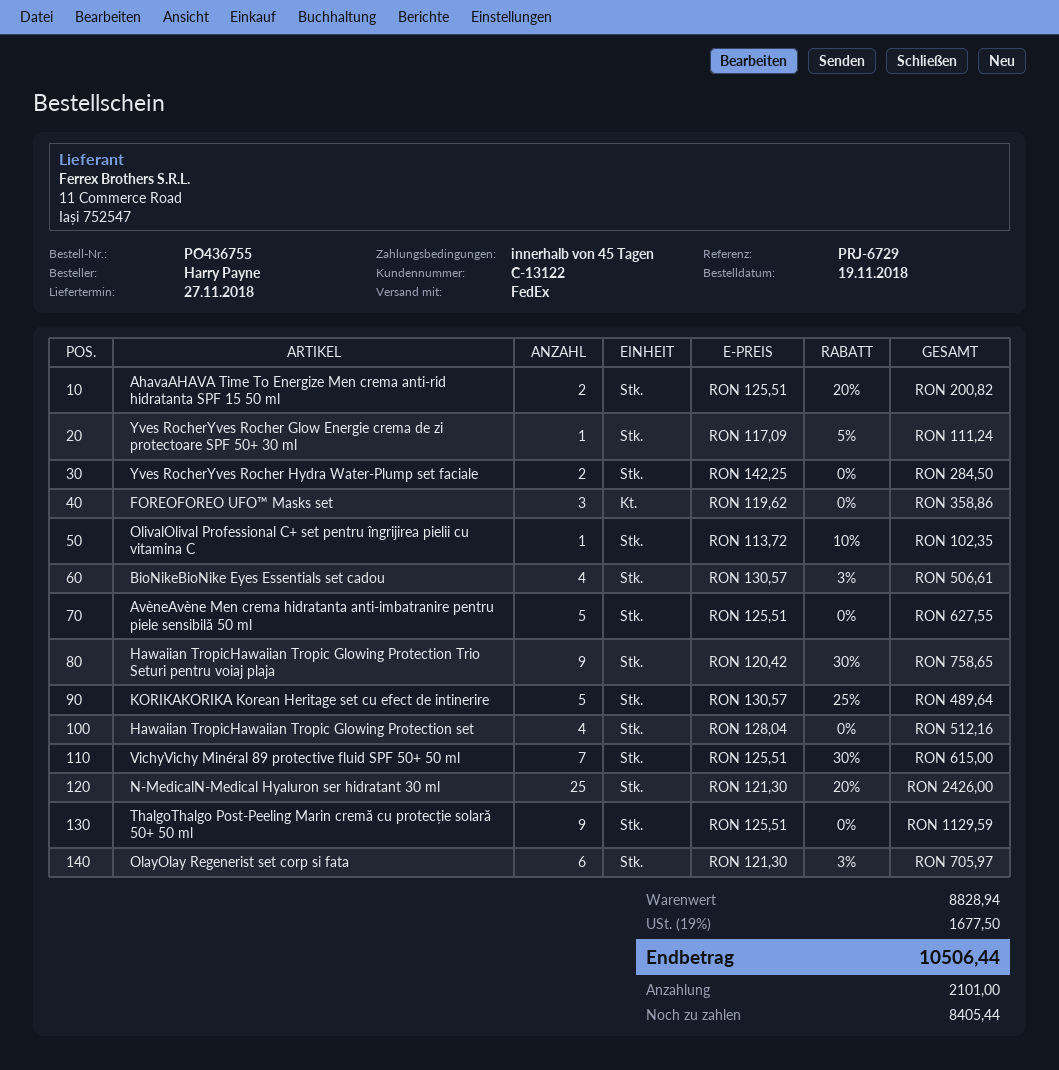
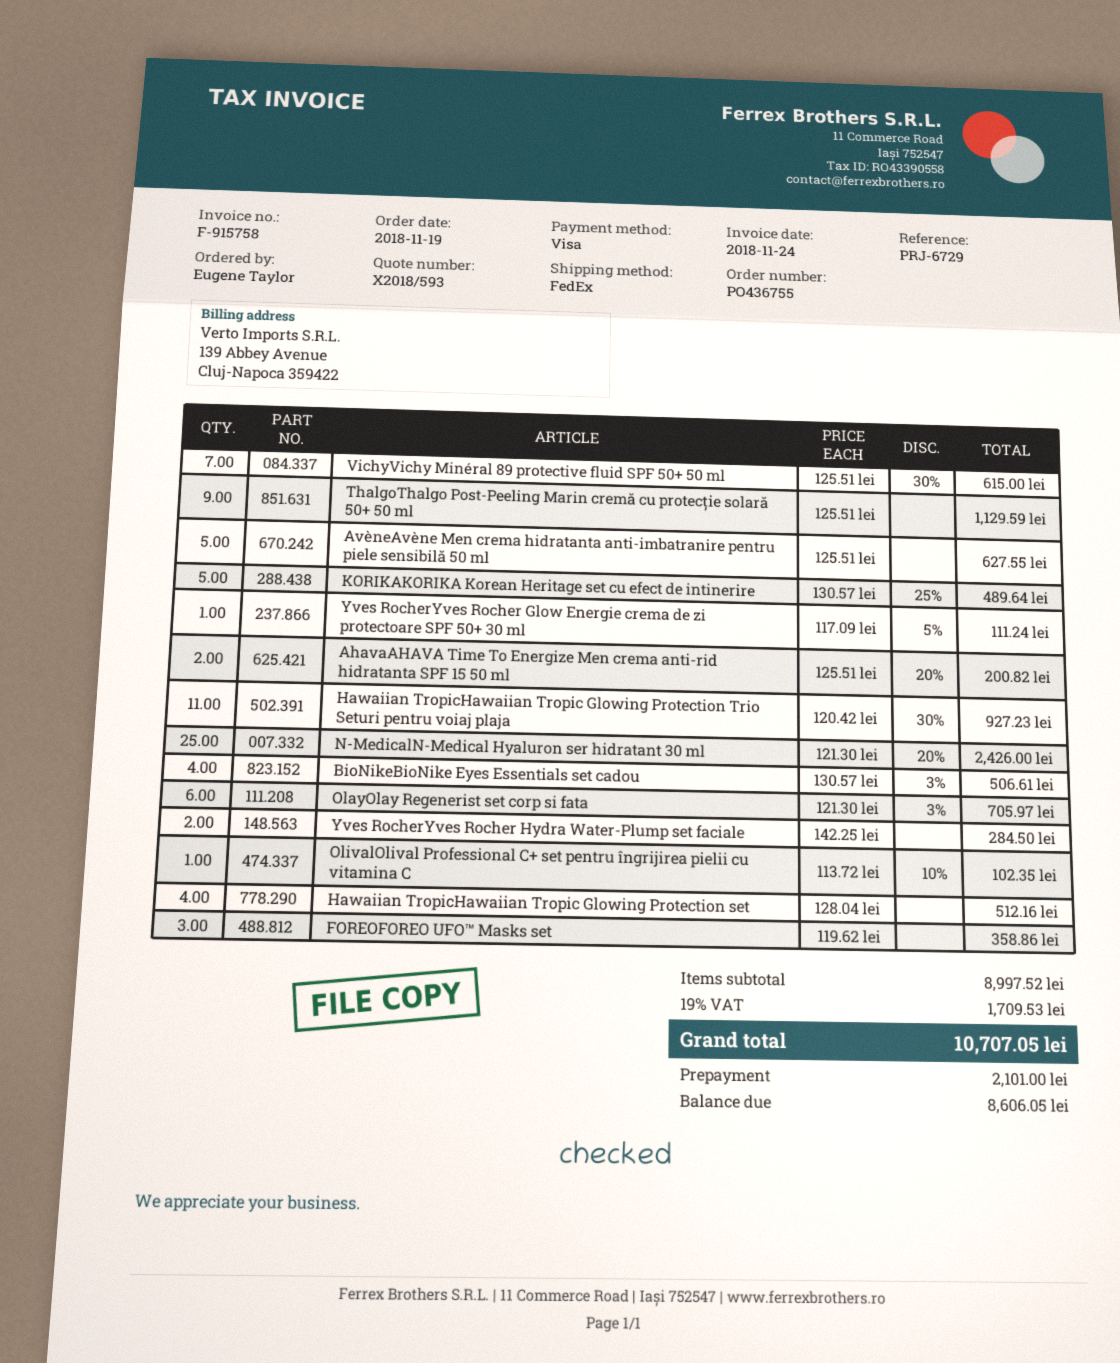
ordered by: Harry Payne -> Eugene Taylor
Hawaiian TropicHawaiian Tropic Glowing Protection Trio Seturi pentru voiaj plaja: 9 x 120.42 - 30% = 758.65 -> 11 x 120.42 - 30% = 927.23
subtotal: 8828.94 -> 8997.52
tax: 19% = 1677.50 -> 19% = 1709.53
total: 10506.44 -> 10707.05
balance: 8405.44 -> 8606.05

